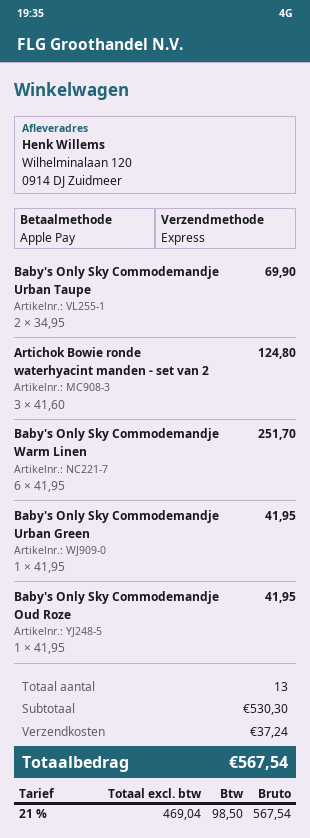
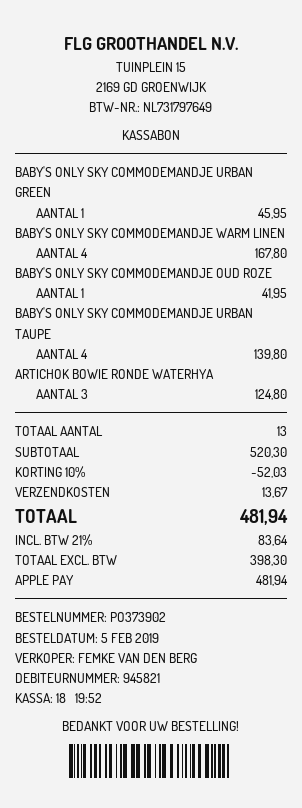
Baby's Only Sky Commodemandje Urban Taupe: 2 for 69.90 -> 4 for 139.80
Baby's Only Sky Commodemandje Warm Linen: 6 for 251.70 -> 4 for 167.80
Baby's Only Sky Commodemandje Urban Green: 1 for 41.95 -> 1 for 45.95
subtotal: 530.30 -> 520.30
discount: none -> 10% = 52.03
shipping: 37.24 -> 13.67
net: 469.04 -> 398.30
tax: 21% = 98.50 -> 21% = 83.64
total: 567.54 -> 481.94

